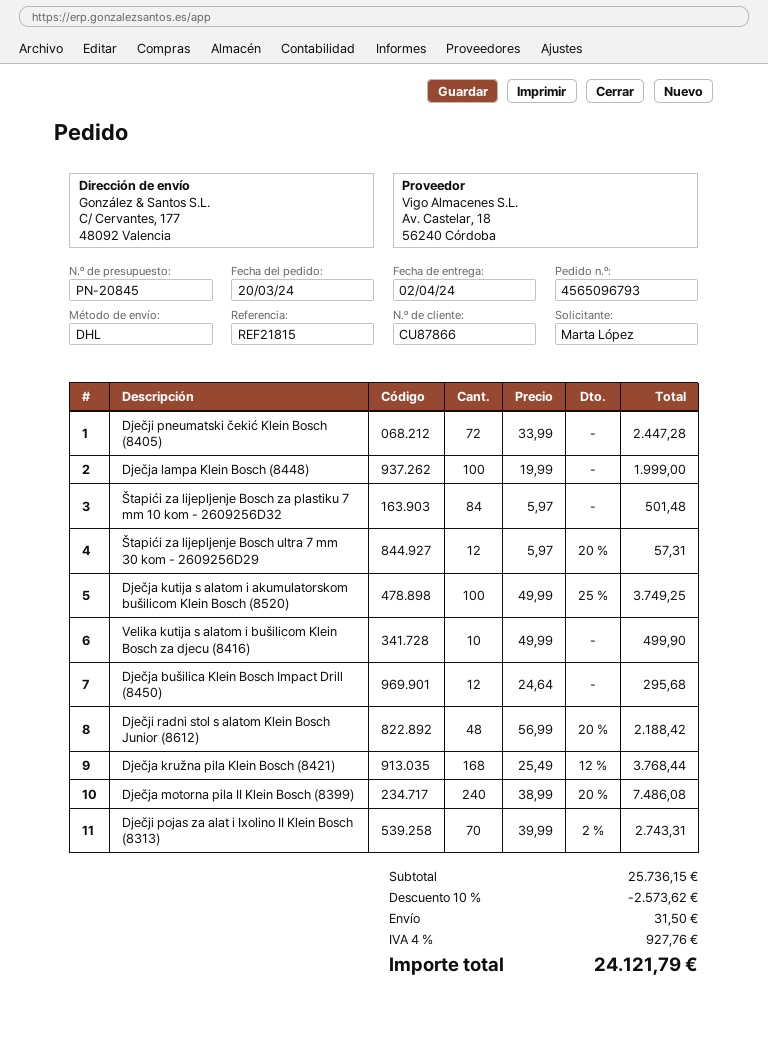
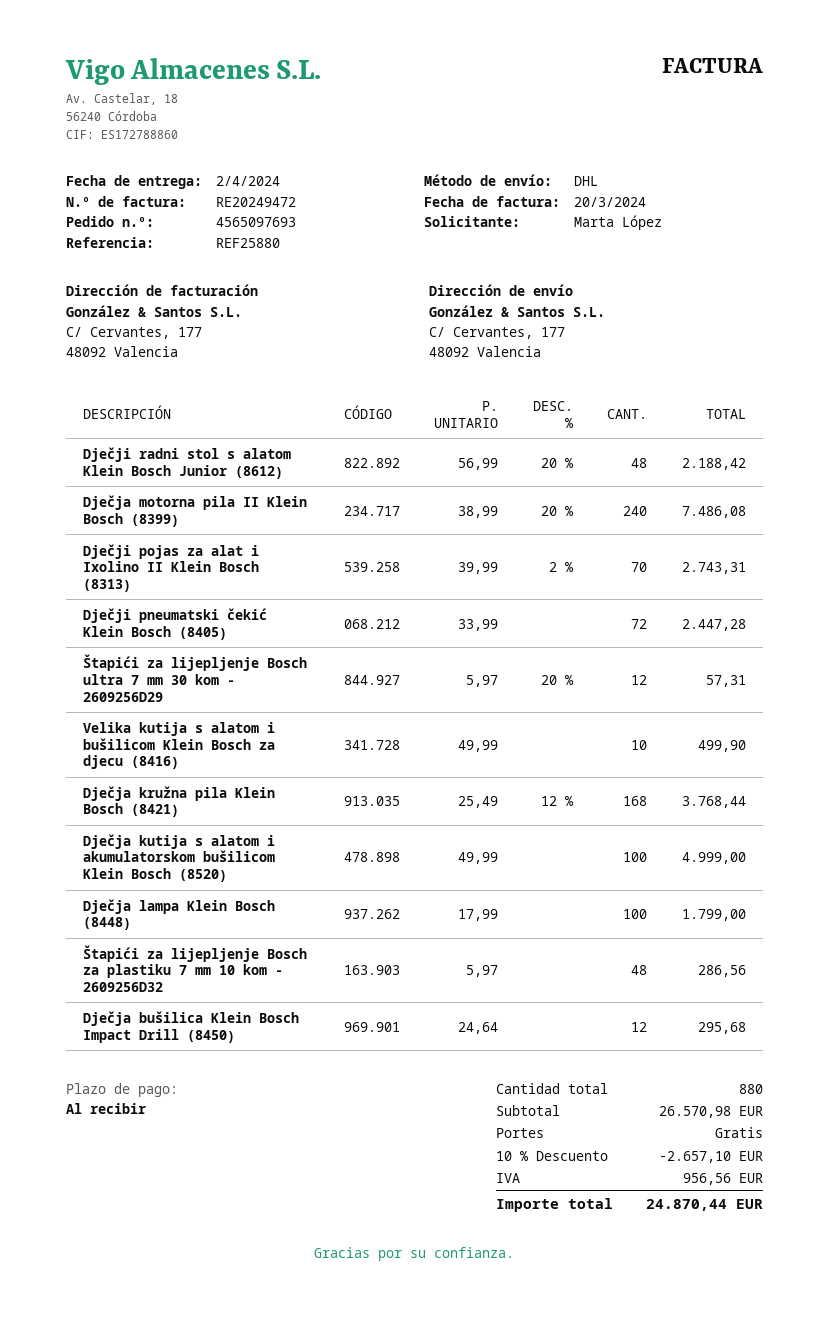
order number: 4565096793 -> 4565097693
reference: REF21815 -> REF25880
Dječja lampa Klein Bosch (8448): 100 x 19.99 = 1999.00 -> 100 x 17.99 = 1799.00
Štapići za lijepljenje Bosch za plastiku 7 mm 10 kom - 2609256D32: 84 x 5.97 = 501.48 -> 48 x 5.97 = 286.56
Dječja kutija s alatom i akumulatorskom bušilicom Klein Bosch (8520): 100 x 49.99 - 25% = 3749.25 -> 100 x 49.99 = 4999.00
subtotal: 25736.15 -> 26570.98
discount: 10% = 2573.62 -> 10% = 2657.10
shipping: 31.50 -> 0.00
tax: 927.76 -> 956.56
total: 24121.79 -> 24870.44

